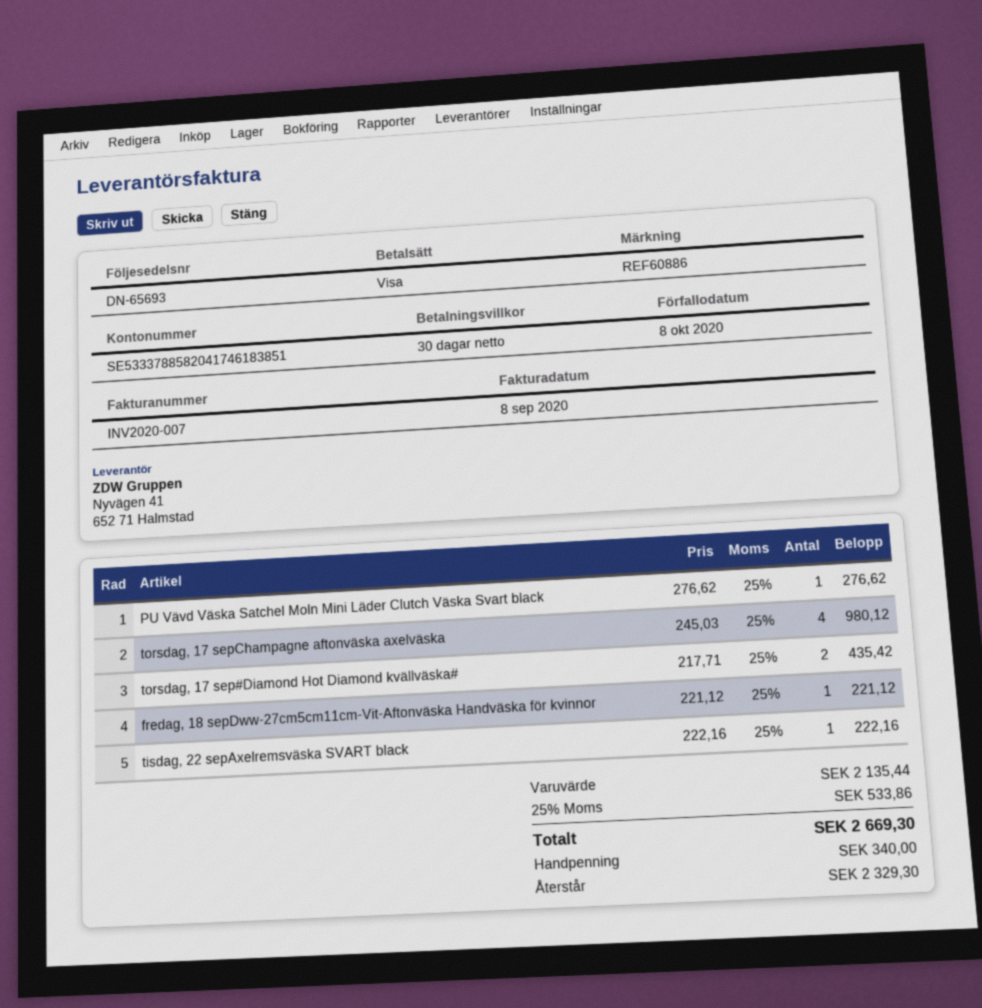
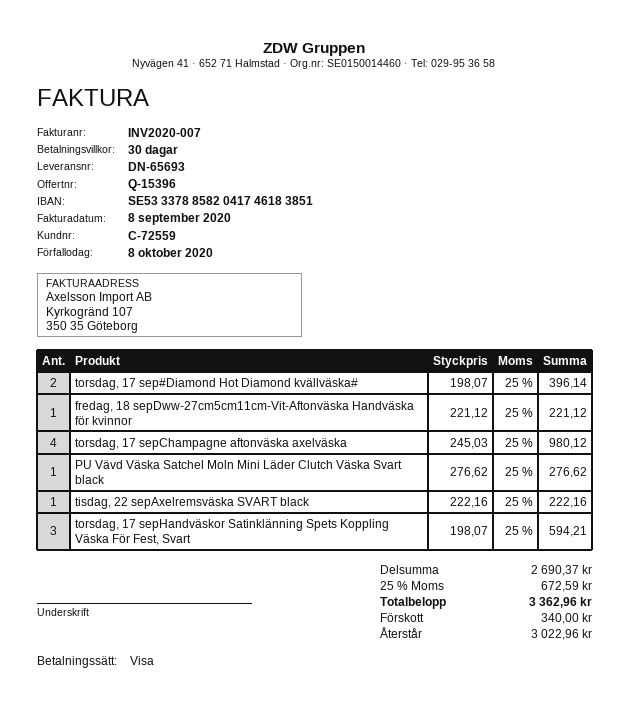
torsdag, 17 sep#Diamond Hot Diamond kvällväska#: 2 x 217.71 = 435.42 -> 2 x 198.07 = 396.14
torsdag, 17 sepHandväskor Satinklänning Spets Koppling Väska För Fest, Svart: none -> 3 x 198.07 = 594.21
subtotal: 2135.44 -> 2690.37
tax: 25% = 533.86 -> 25% = 672.59
total: 2669.30 -> 3362.96
balance: 2329.30 -> 3022.96

